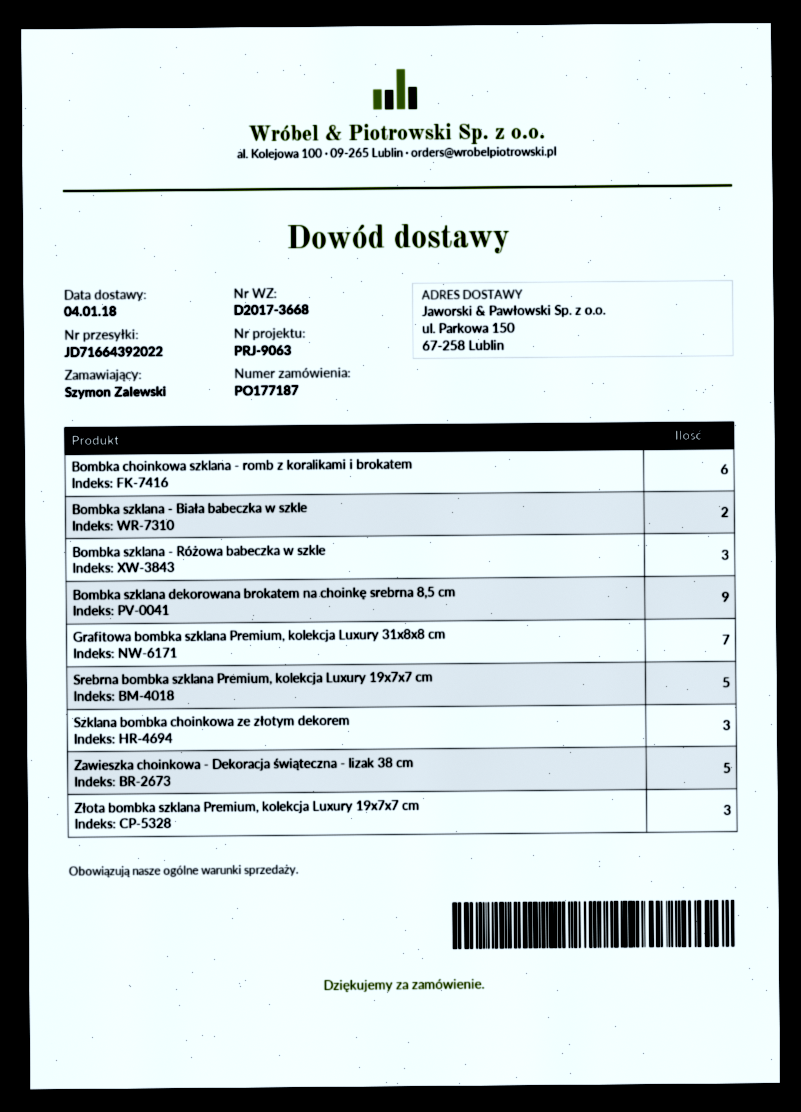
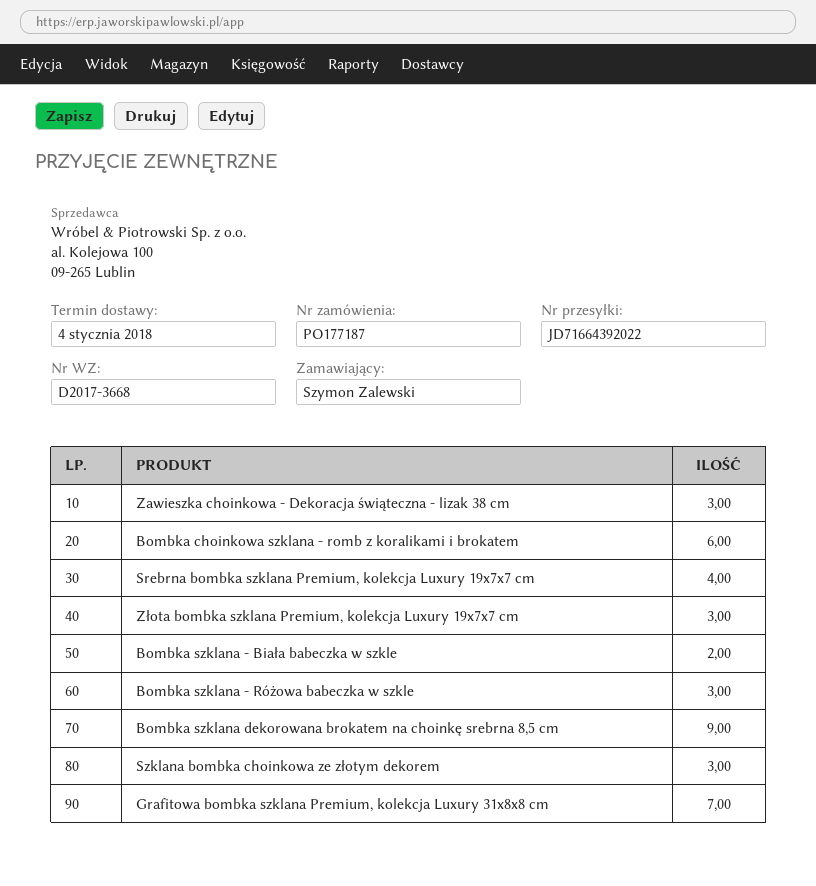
Srebrna bombka szklana Premium, kolekcja Luxury 19x7x7 cm: 5 -> 4
Zawieszka choinkowa - Dekoracja świąteczna - lizak 38 cm: 5 -> 3

